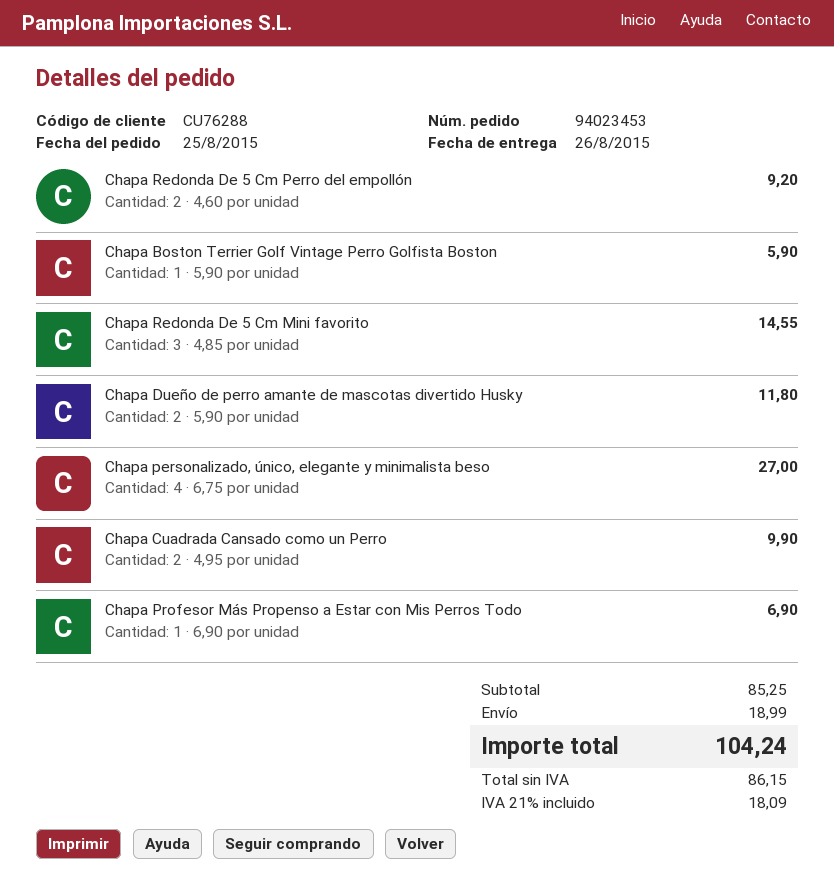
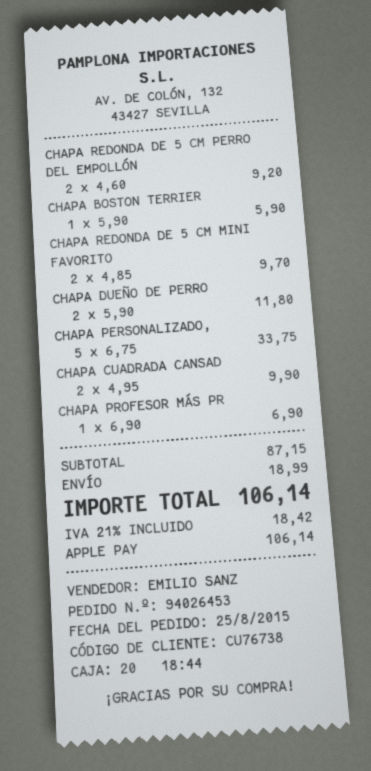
order number: 94023453 -> 94026453
customer number: CU76288 -> CU76738
Chapa Redonda De 5 Cm Mini favorito: 3 x 4.85 = 14.55 -> 2 x 4.85 = 9.70
Chapa personalizado, único, elegante y minimalista beso: 4 x 6.75 = 27.00 -> 5 x 6.75 = 33.75
subtotal: 85.25 -> 87.15
tax: 21% = 18.09 -> 21% = 18.42
total: 104.24 -> 106.14

